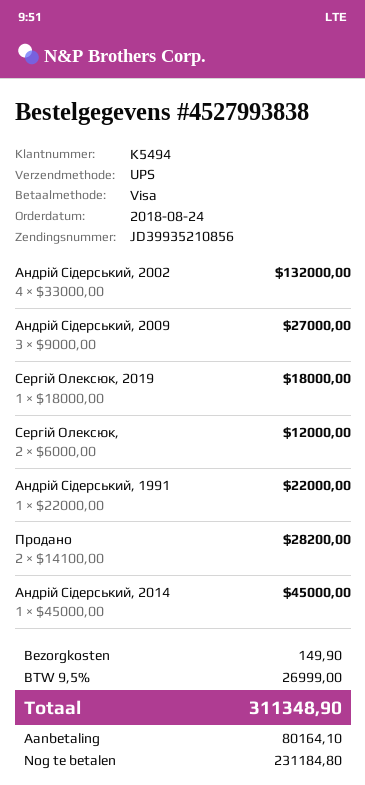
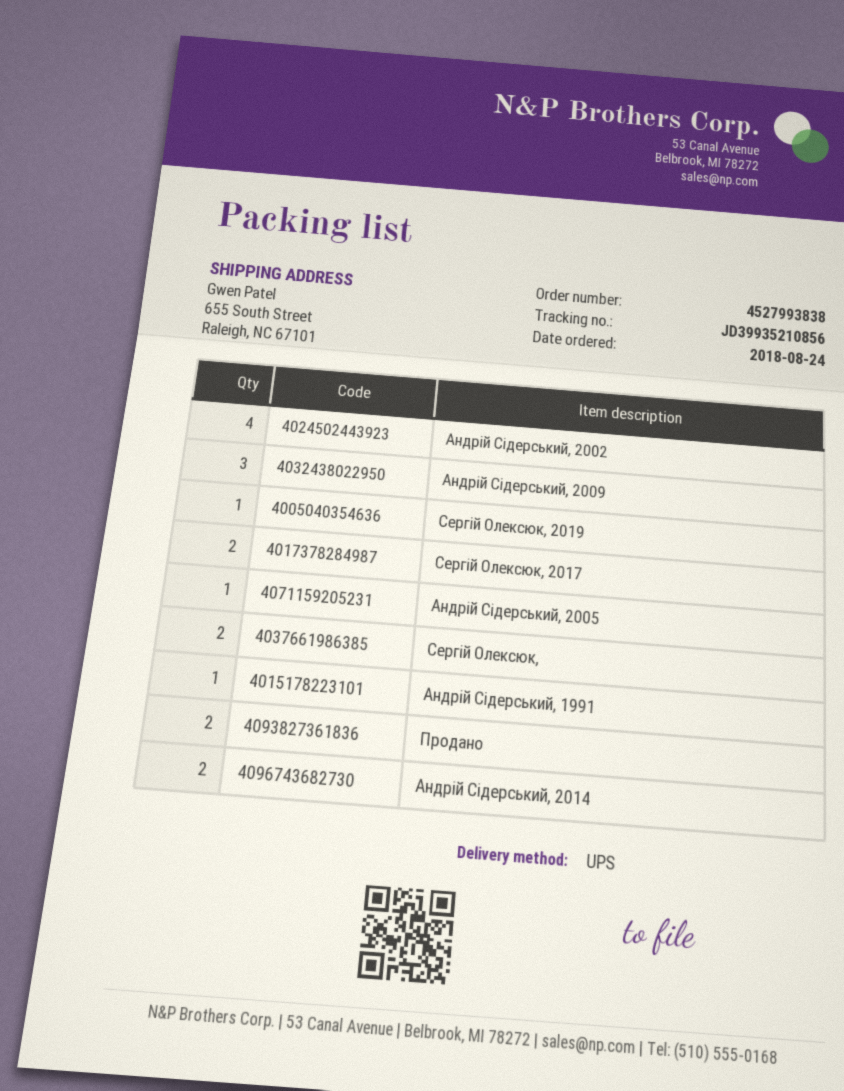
Андрій Сідерський, 2014: 1 -> 2
Сергій Олексюк, 2017: none -> 2
Андрій Сідерський, 2005: none -> 1

